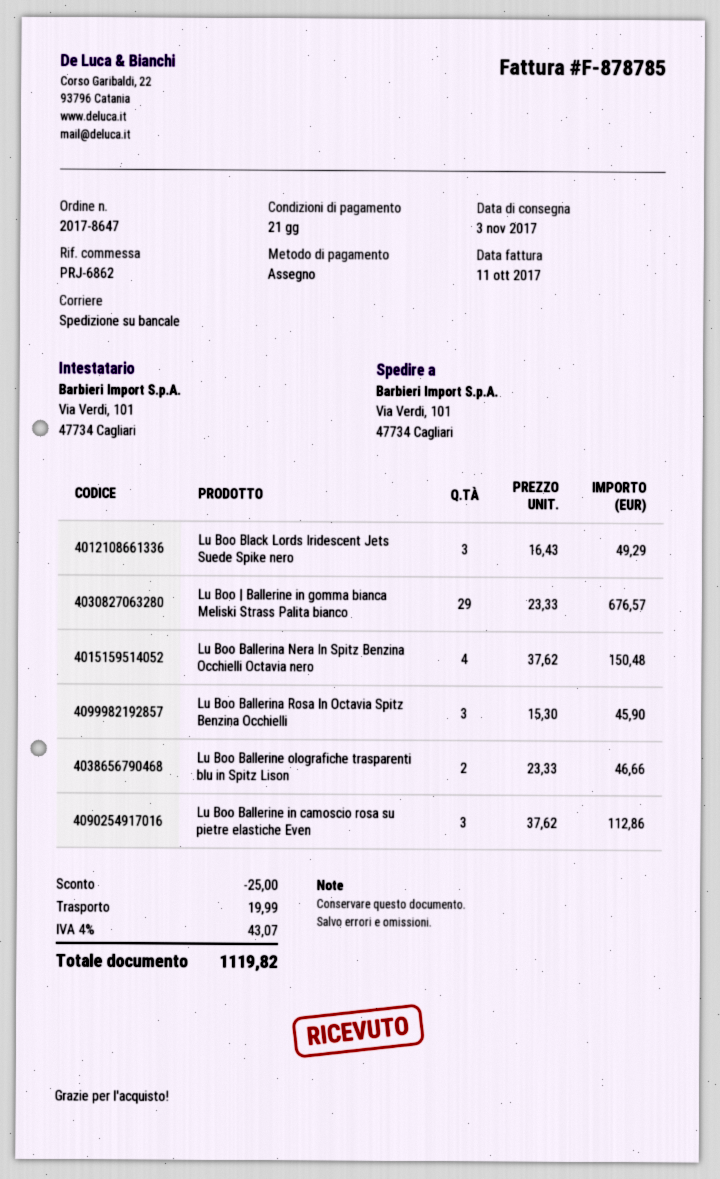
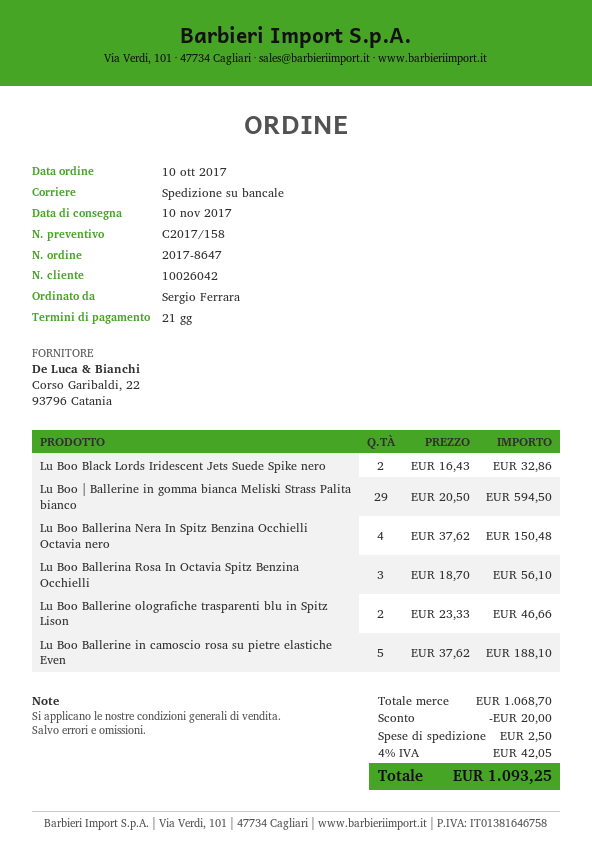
delivery date: 2017-11-03 -> 2017-11-10
Lu Boo Black Lords Iridescent Jets Suede Spike nero: 3 x 16.43 = 49.29 -> 2 x 16.43 = 32.86
Lu Boo | Ballerine in gomma bianca Meliski Strass Palita bianco: 29 x 23.33 = 676.57 -> 29 x 20.50 = 594.50
Lu Boo Ballerina Rosa In Octavia Spitz Benzina Occhielli: 3 x 15.30 = 45.90 -> 3 x 18.70 = 56.10
Lu Boo Ballerine in camoscio rosa su pietre elastiche Even: 3 x 37.62 = 112.86 -> 5 x 37.62 = 188.10
discount: 25.00 -> 20.00
shipping: 19.99 -> 2.50
tax: 4% = 43.07 -> 4% = 42.05
total: 1119.82 -> 1093.25

